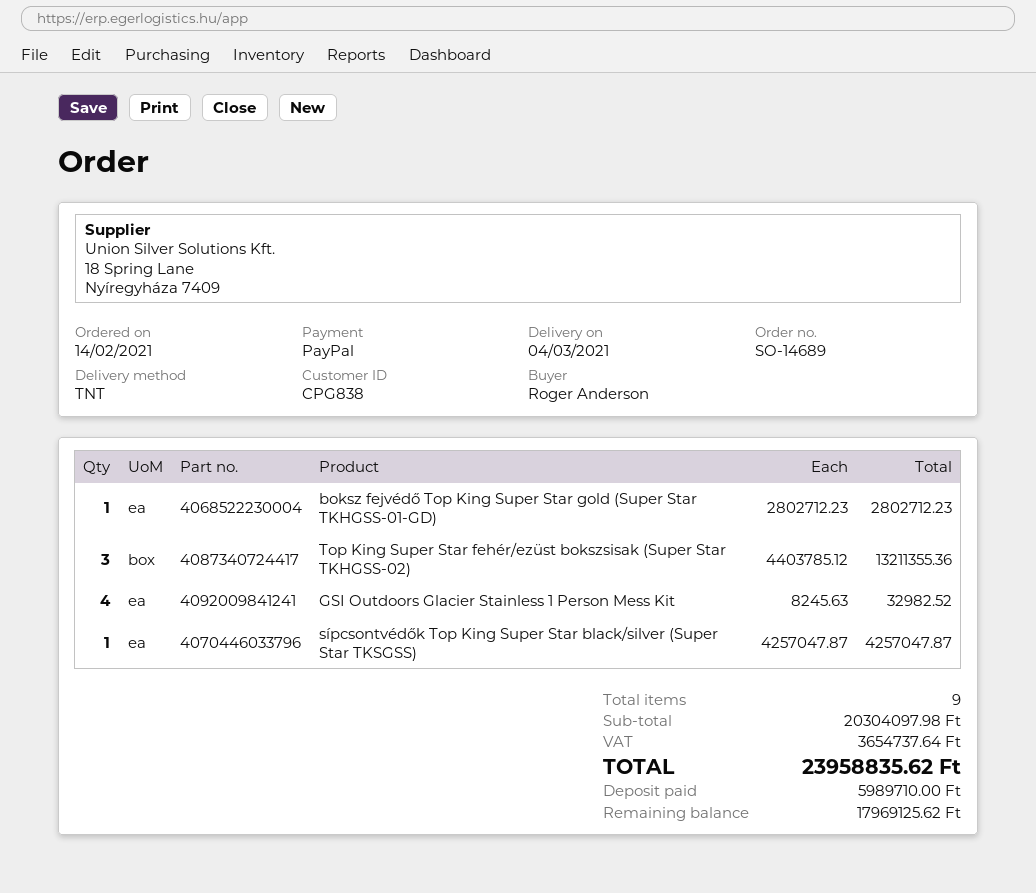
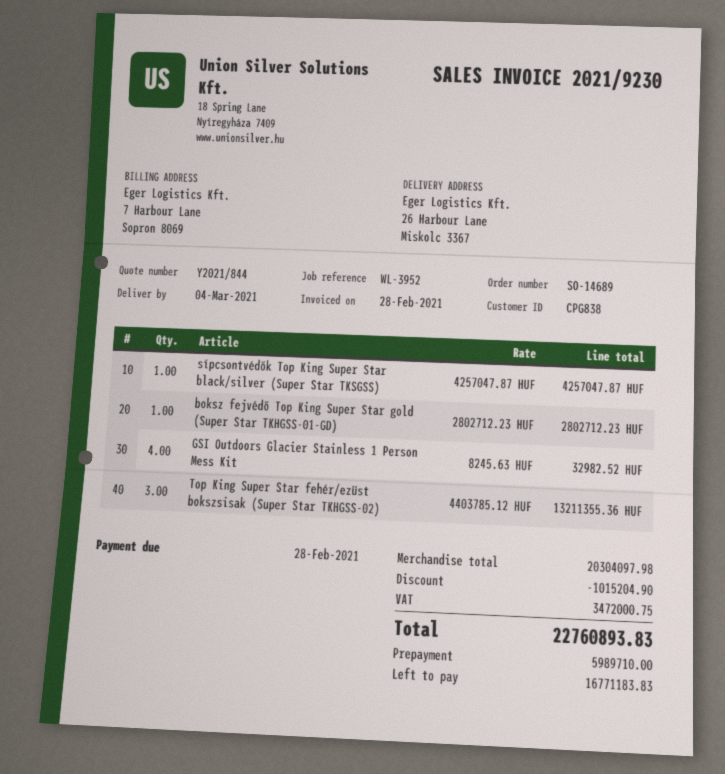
discount: none -> 1015204.90
tax: 3654737.64 -> 3472000.75
total: 23958835.62 -> 22760893.83
balance: 17969125.62 -> 16771183.83

